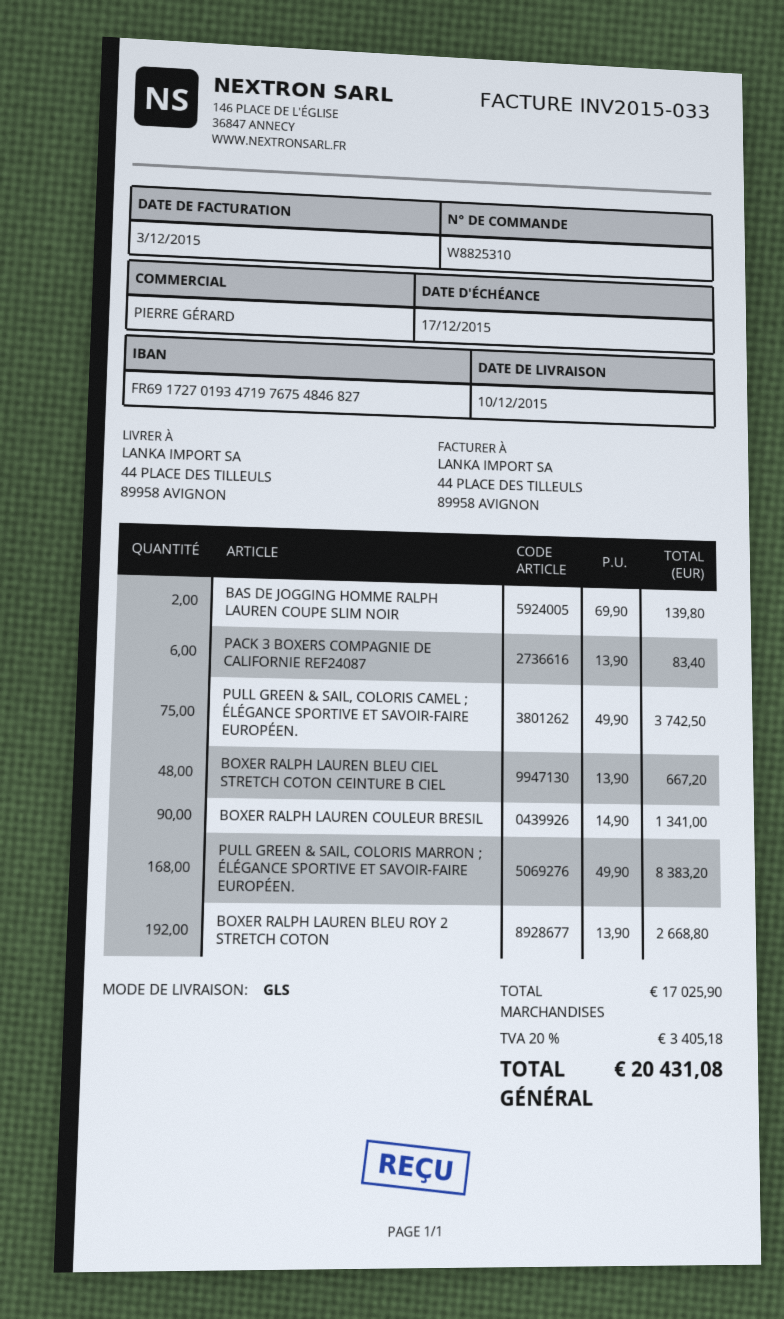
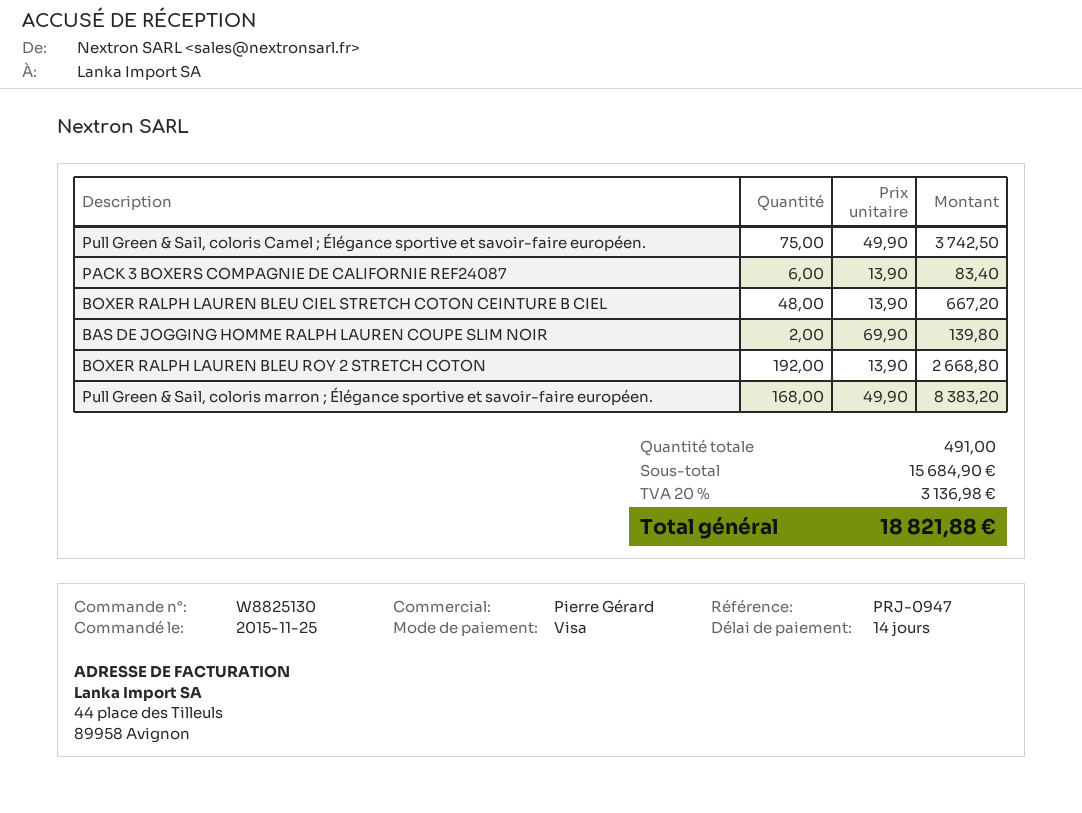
order number: W8825310 -> W8825130
BOXER RALPH LAUREN COULEUR BRESIL: 90 x 14.90 = 1341.00 -> none
subtotal: 17025.90 -> 15684.90
tax: 20% = 3405.18 -> 20% = 3136.98
total: 20431.08 -> 18821.88

